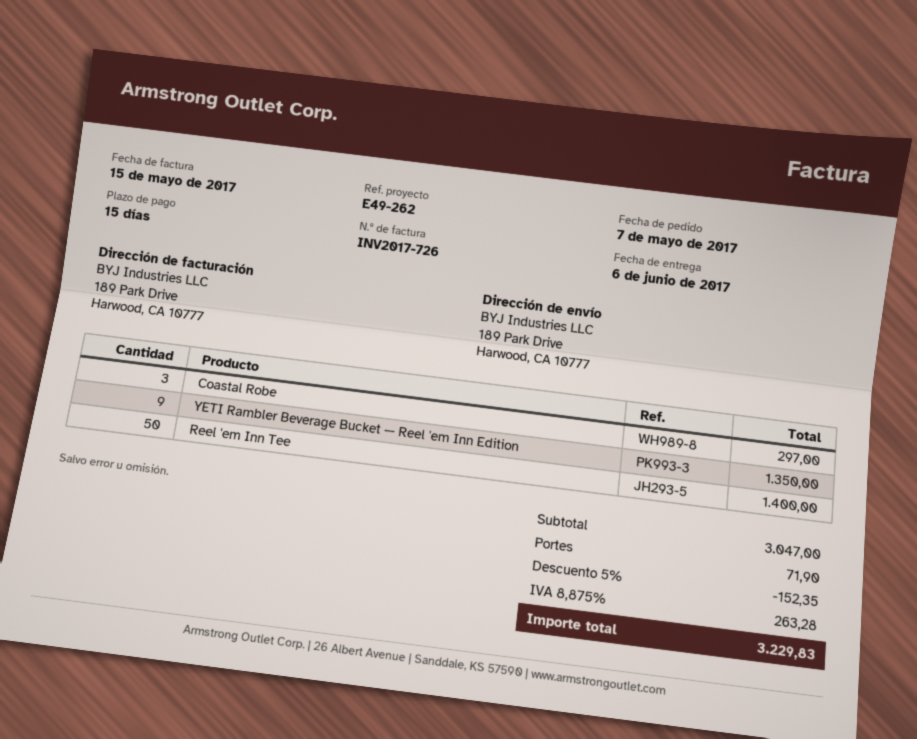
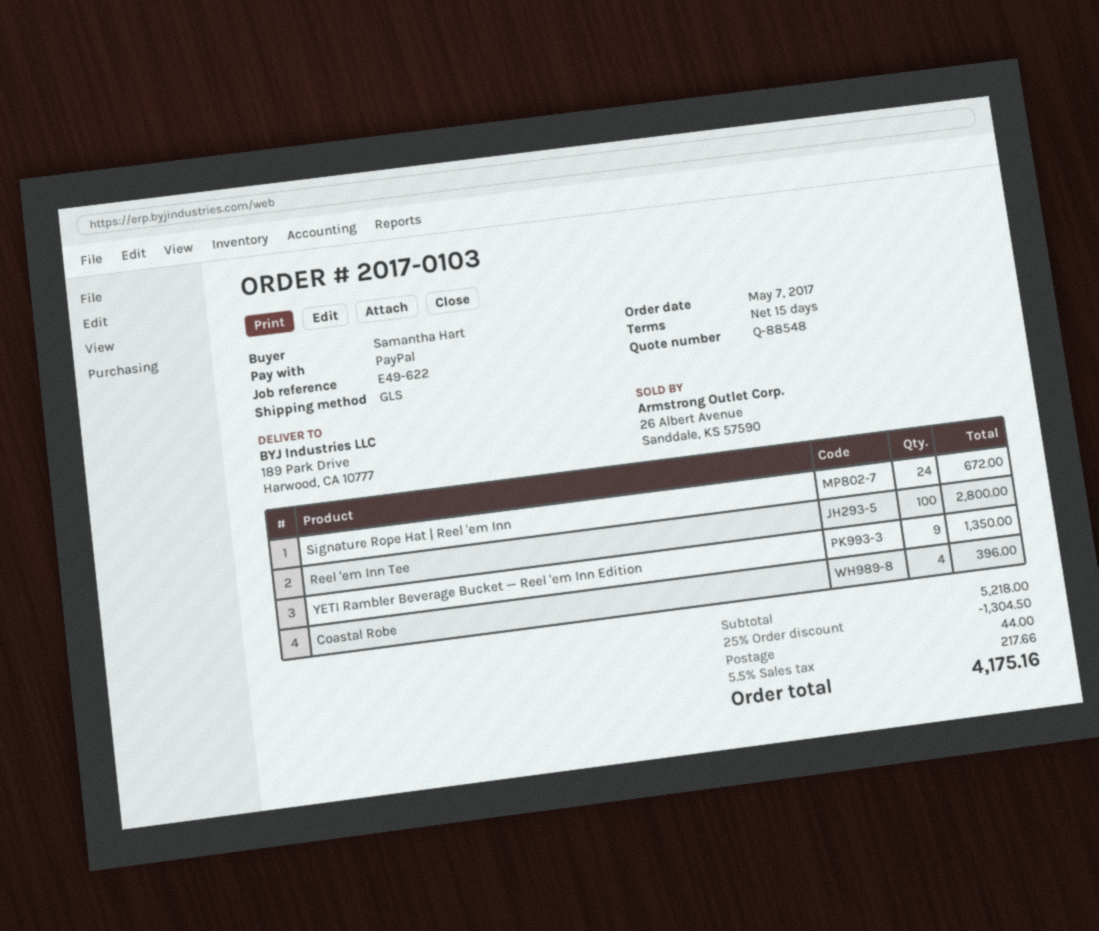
reference: E49-262 -> E49-622
Coastal Robe: 3 for 297.00 -> 4 for 396.00
Reel 'em Inn Tee: 50 for 1400.00 -> 100 for 2800.00
Signature Rope Hat | Reel 'em Inn: none -> 24 for 672.00
subtotal: 3047.00 -> 5218.00
discount: 5% = 152.35 -> 25% = 1304.50
shipping: 71.90 -> 44.00
tax: 8.875% = 263.28 -> 5.5% = 217.66
total: 3229.83 -> 4175.16

